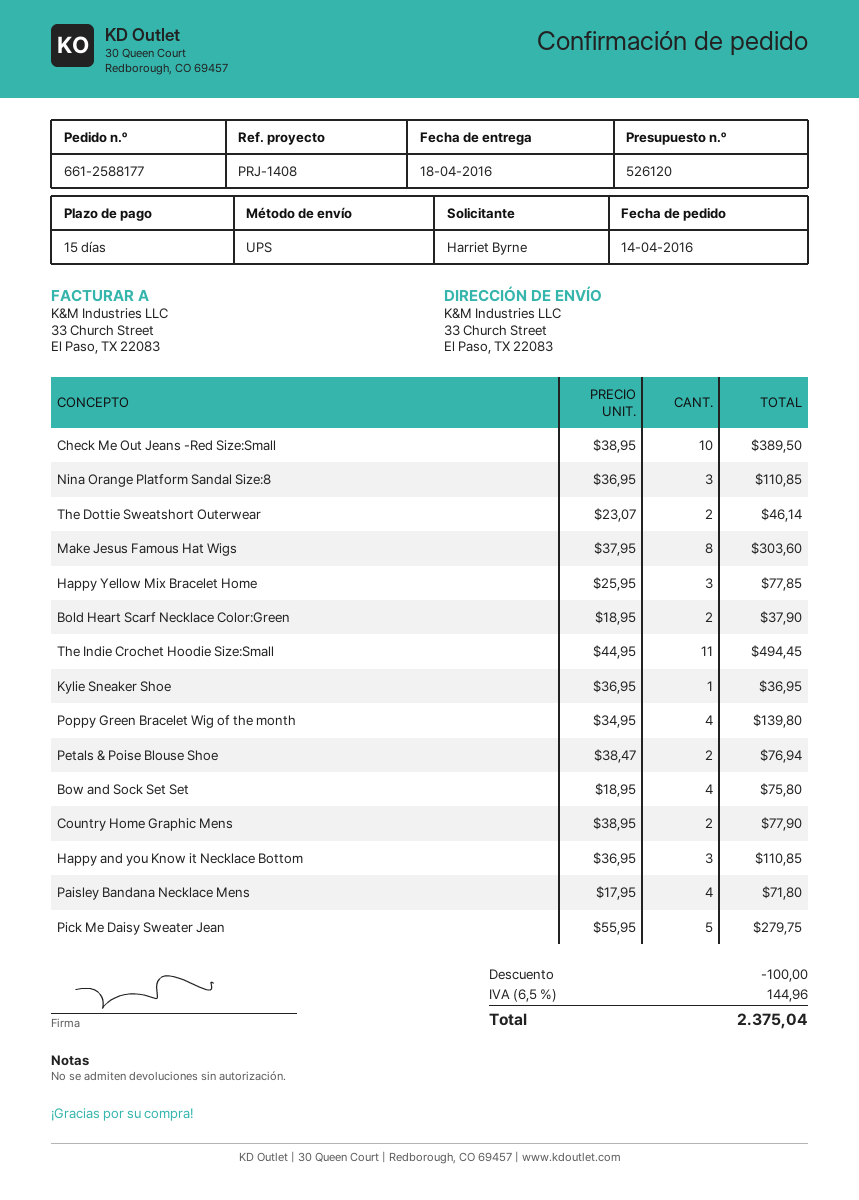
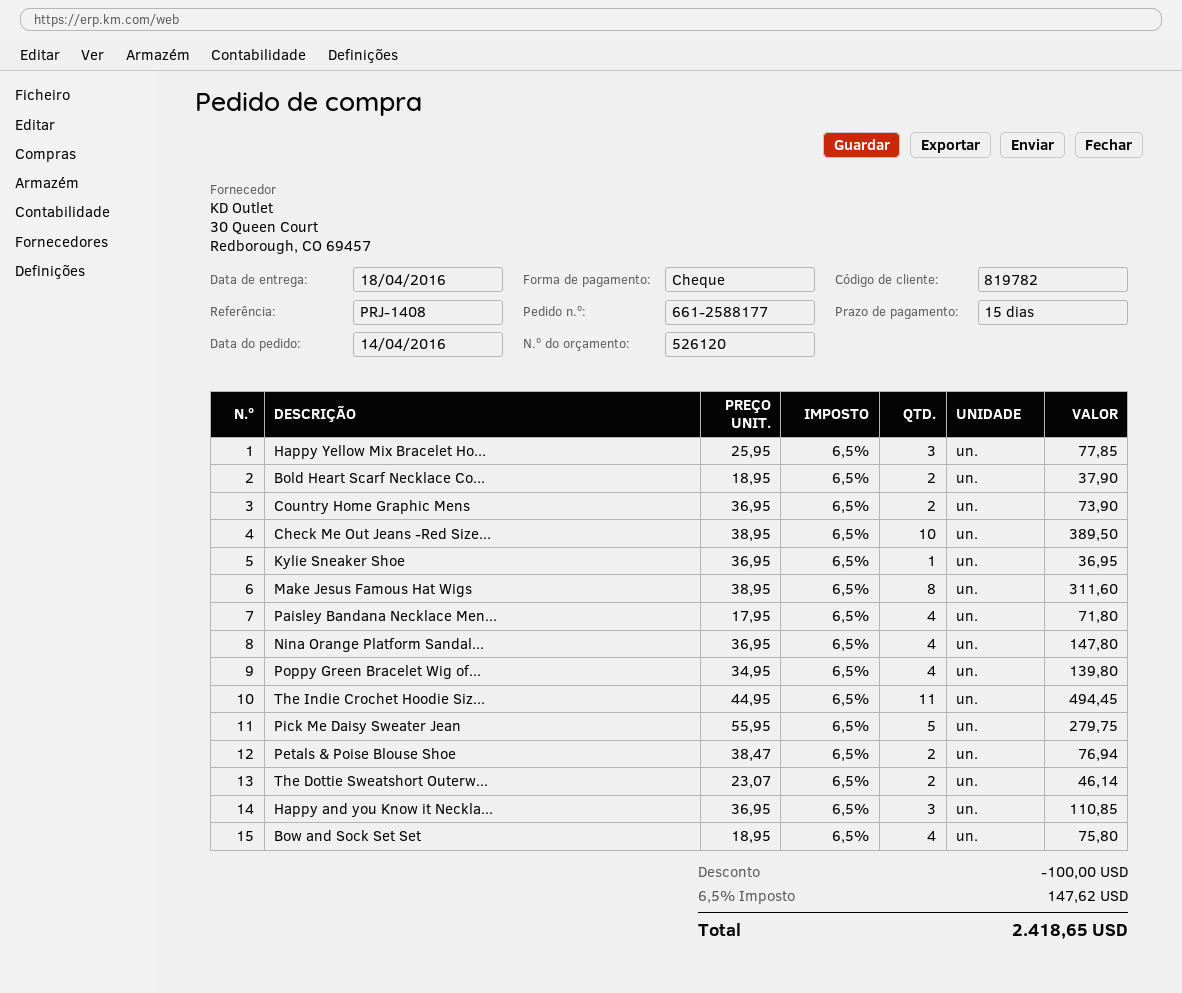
Nina Orange Platform Sandal Size:8: 3 x 36.95 = 110.85 -> 4 x 36.95 = 147.80
Make Jesus Famous Hat Wigs: 8 x 37.95 = 303.60 -> 8 x 38.95 = 311.60
Country Home Graphic Mens: 2 x 38.95 = 77.90 -> 2 x 36.95 = 73.90
tax: 6.5% = 144.96 -> 6.5% = 147.62
total: 2375.04 -> 2418.65

